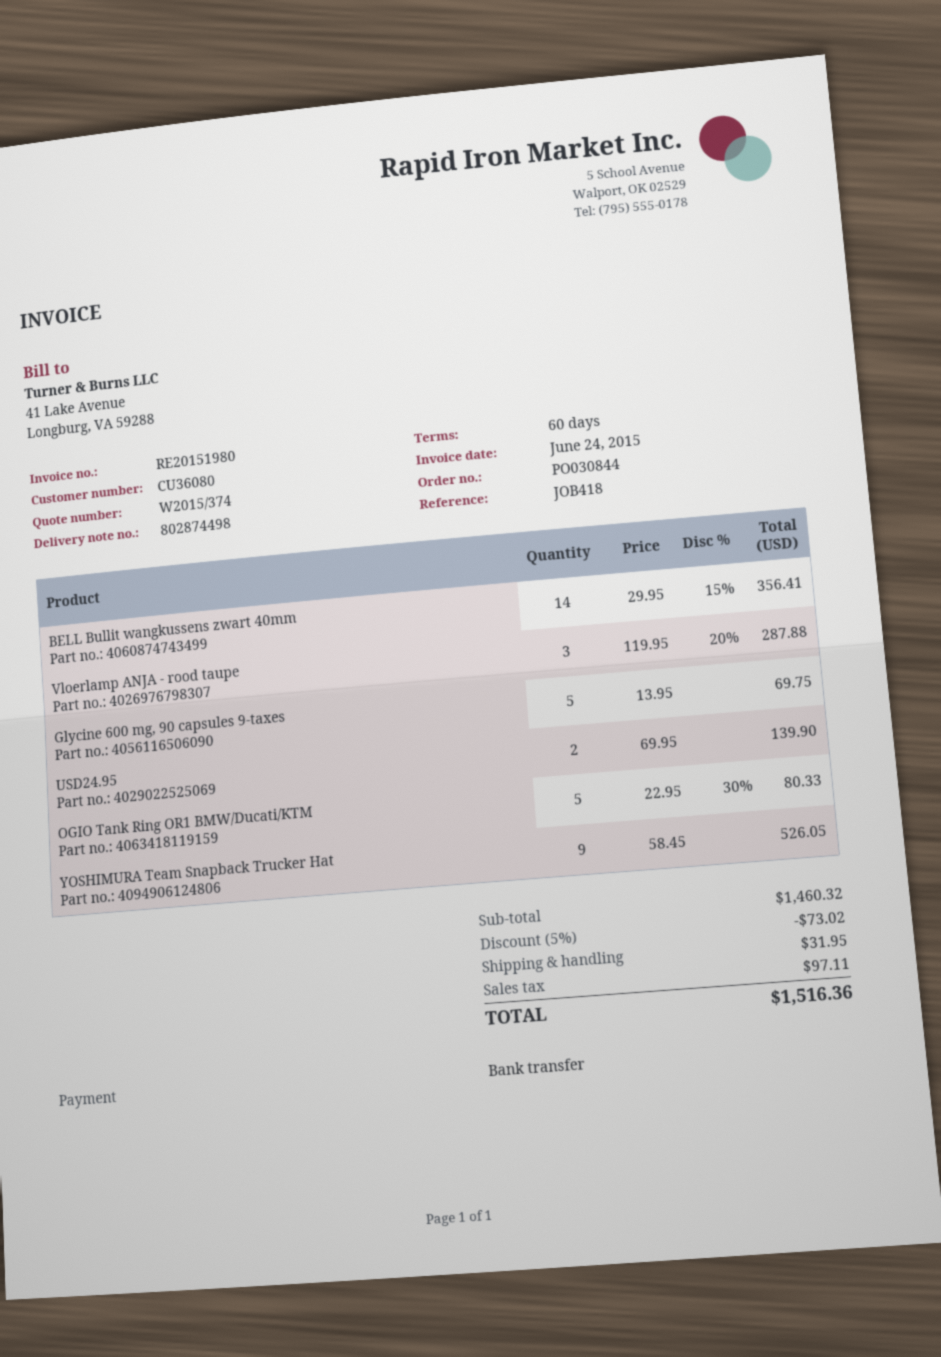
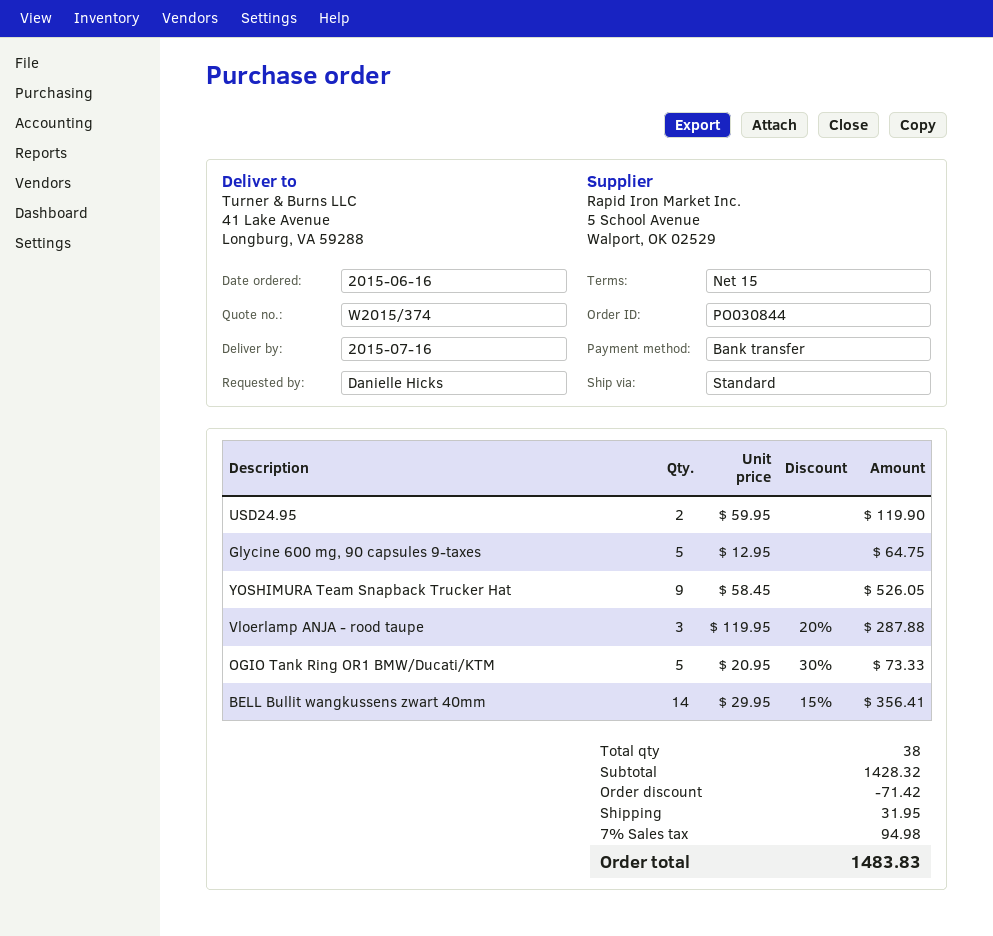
payment terms: 60 days -> 15 days
Glycine 600 mg, 90 capsules 9-taxes: 5 x 13.95 = 69.75 -> 5 x 12.95 = 64.75
USD24.95: 2 x 69.95 = 139.90 -> 2 x 59.95 = 119.90
OGIO Tank Ring OR1 BMW/Ducati/KTM: 5 x 22.95 - 30% = 80.33 -> 5 x 20.95 - 30% = 73.33
subtotal: 1460.32 -> 1428.32
discount: 73.02 -> 71.42
tax: 97.11 -> 94.98
total: 1516.36 -> 1483.83

